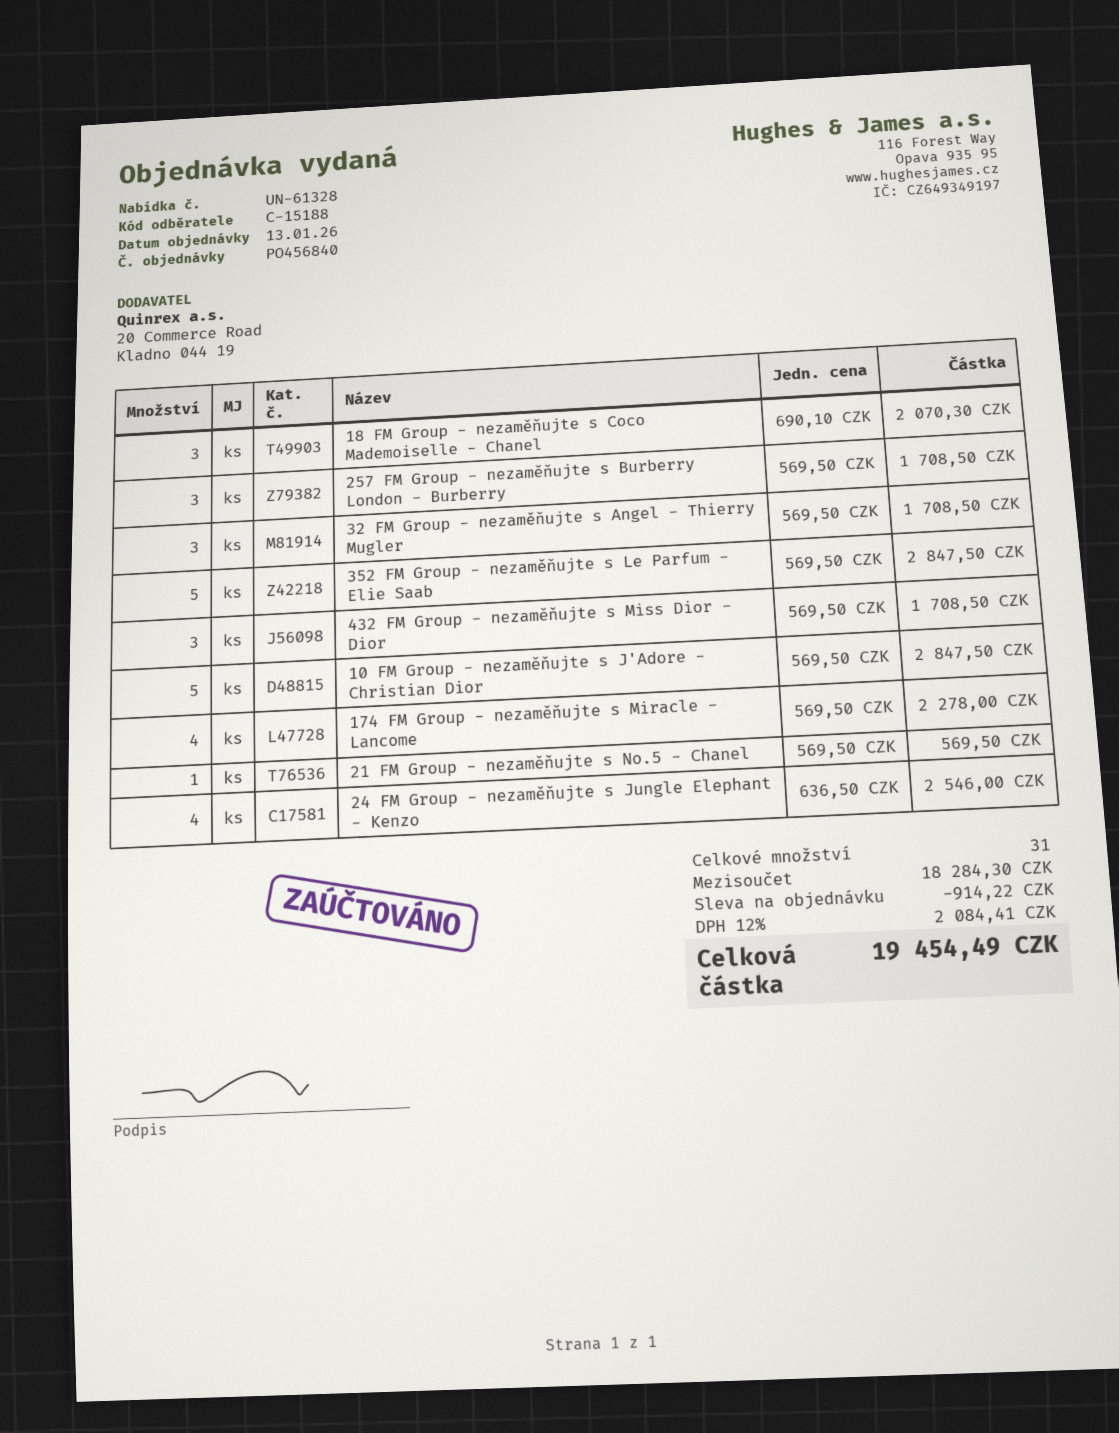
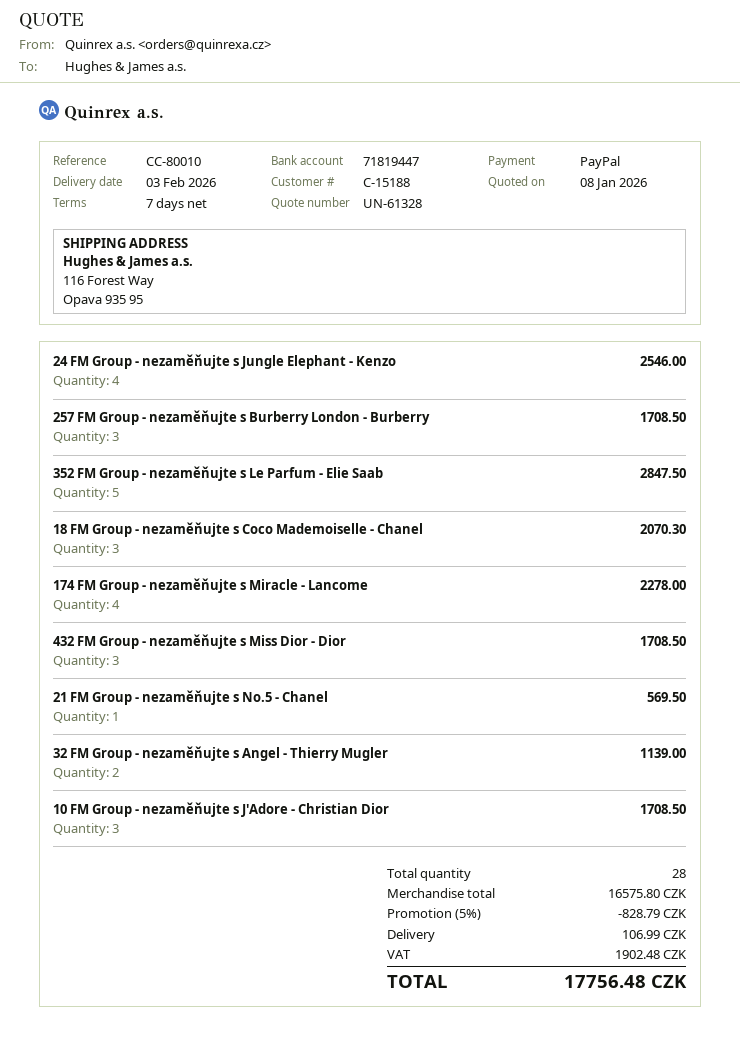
32 FM Group - nezaměňujte s Angel - Thierry Mugler: 3 for 1708.50 -> 2 for 1139.00
10 FM Group - nezaměňujte s J'Adore - Christian Dior: 5 for 2847.50 -> 3 for 1708.50
total quantity: 31 -> 28
subtotal: 18284.30 -> 16575.80
discount: 914.22 -> 828.79
shipping: none -> 106.99
tax: 2084.41 -> 1902.48
total: 19454.49 -> 17756.48

